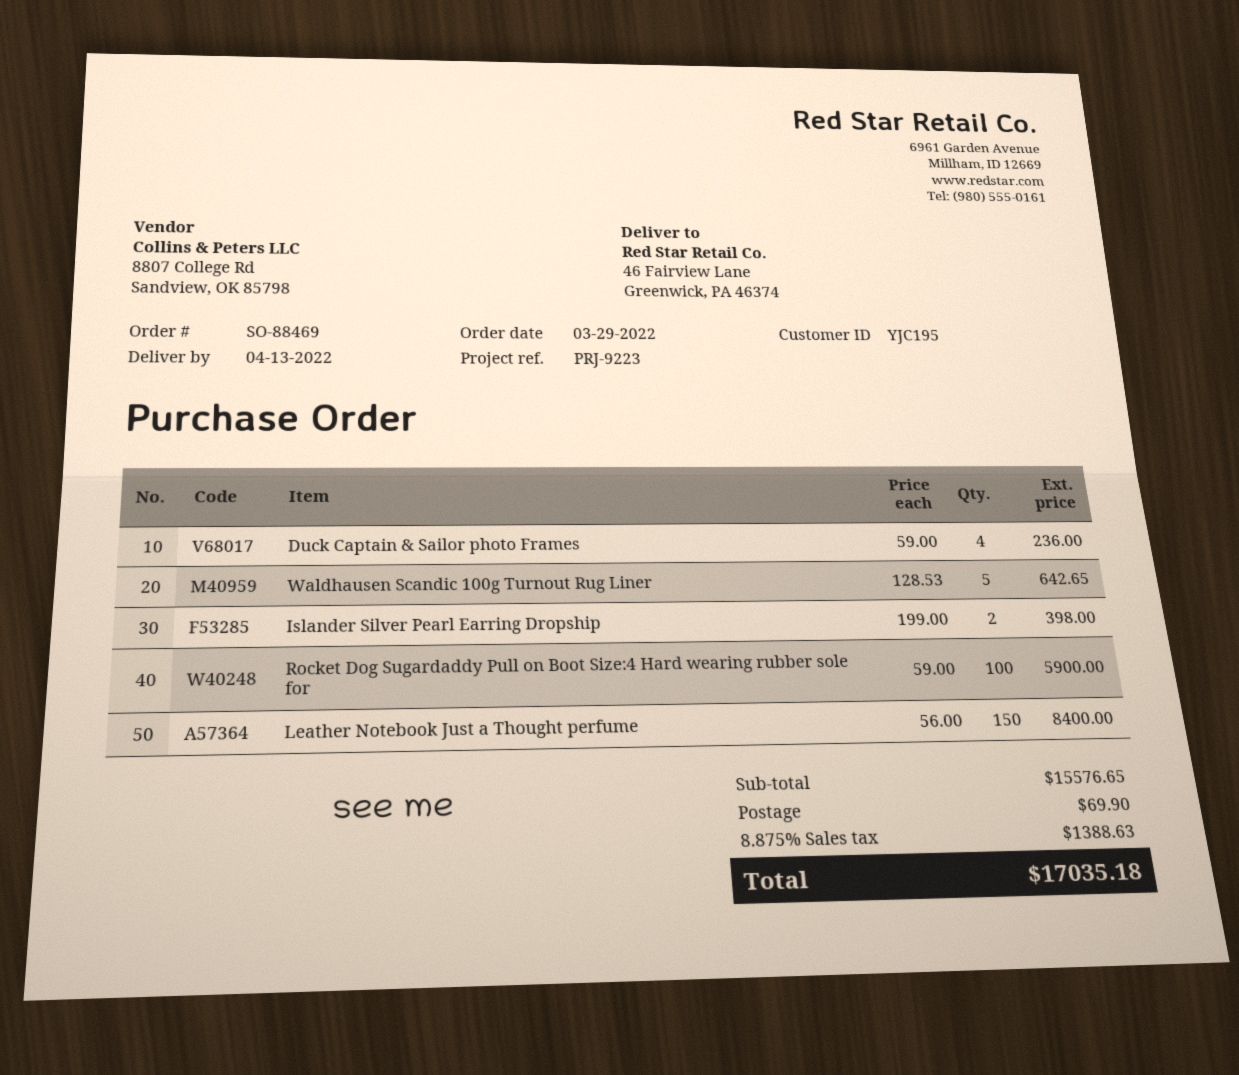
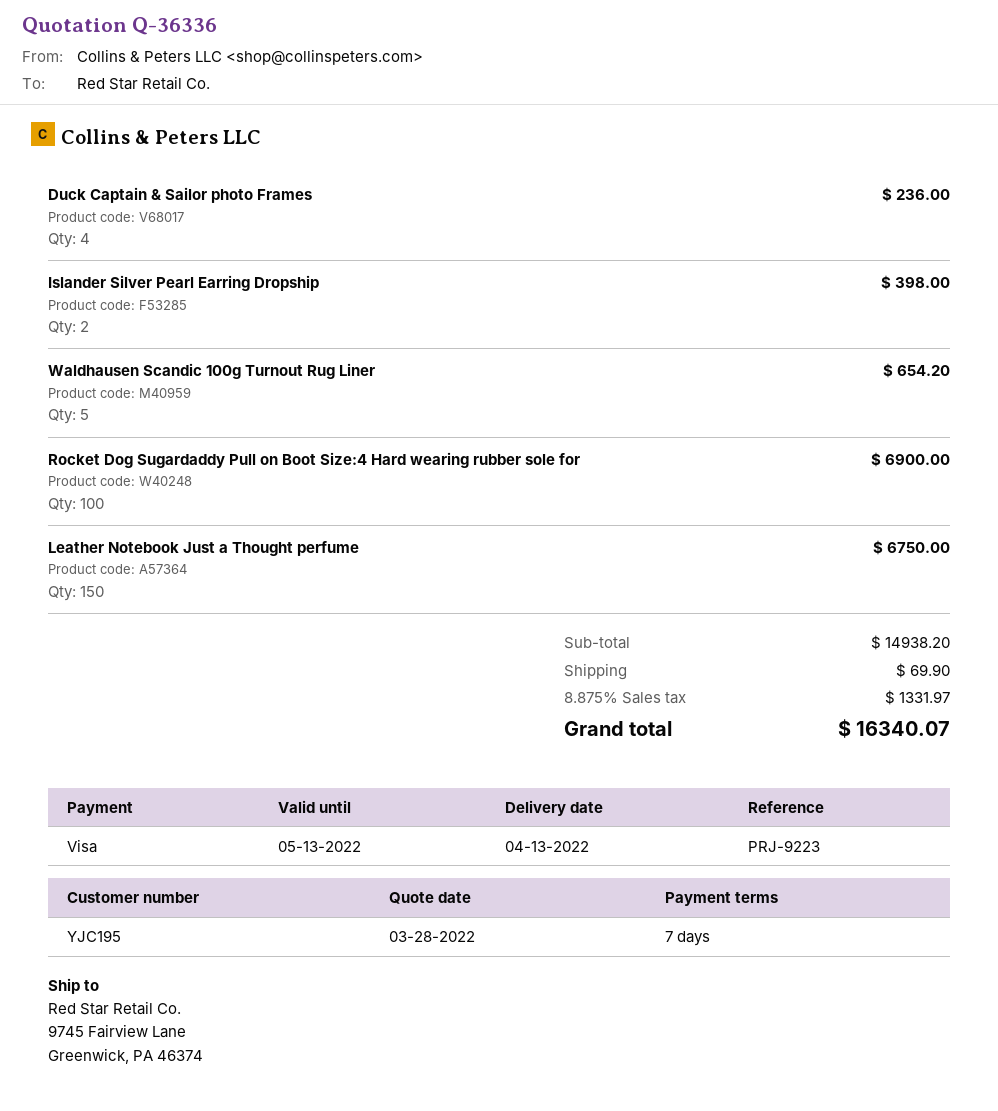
ship to: 46 Fairview Lane, Greenwick, PA 46374 -> 9745 Fairview Lane, Greenwick, PA 46374
Waldhausen Scandic 100g Turnout Rug Liner: 5 for 642.65 -> 5 for 654.20
Rocket Dog Sugardaddy Pull on Boot Size:4 Hard wearing rubber sole for: 100 for 5900.00 -> 100 for 6900.00
Leather Notebook Just a Thought perfume: 150 for 8400.00 -> 150 for 6750.00
subtotal: 15576.65 -> 14938.20
tax: 8.875% = 1388.63 -> 8.875% = 1331.97
total: 17035.18 -> 16340.07

